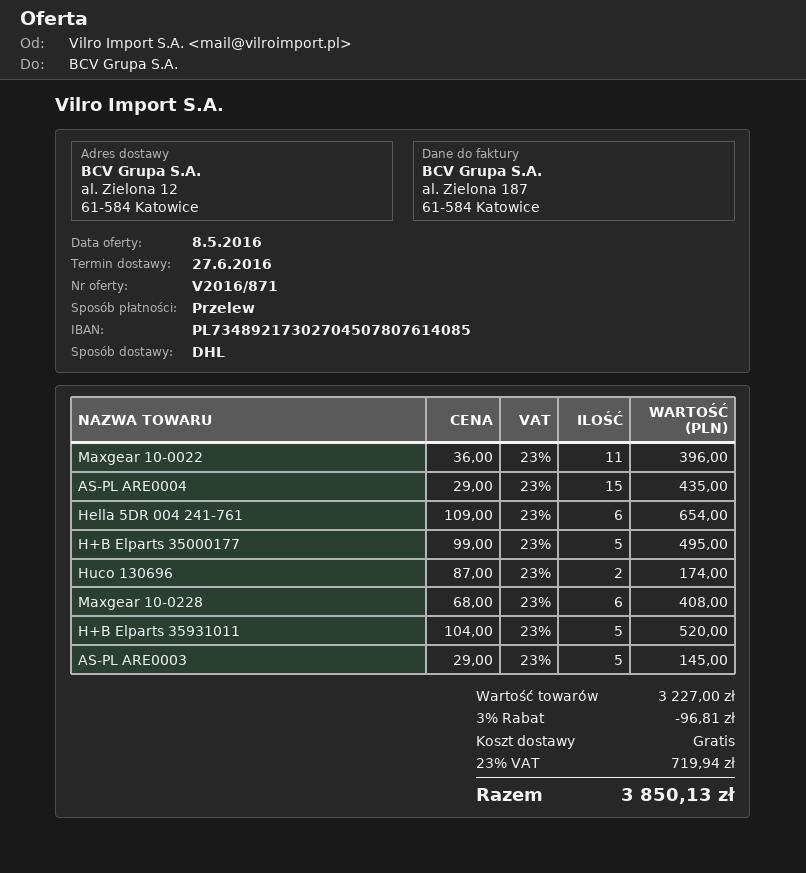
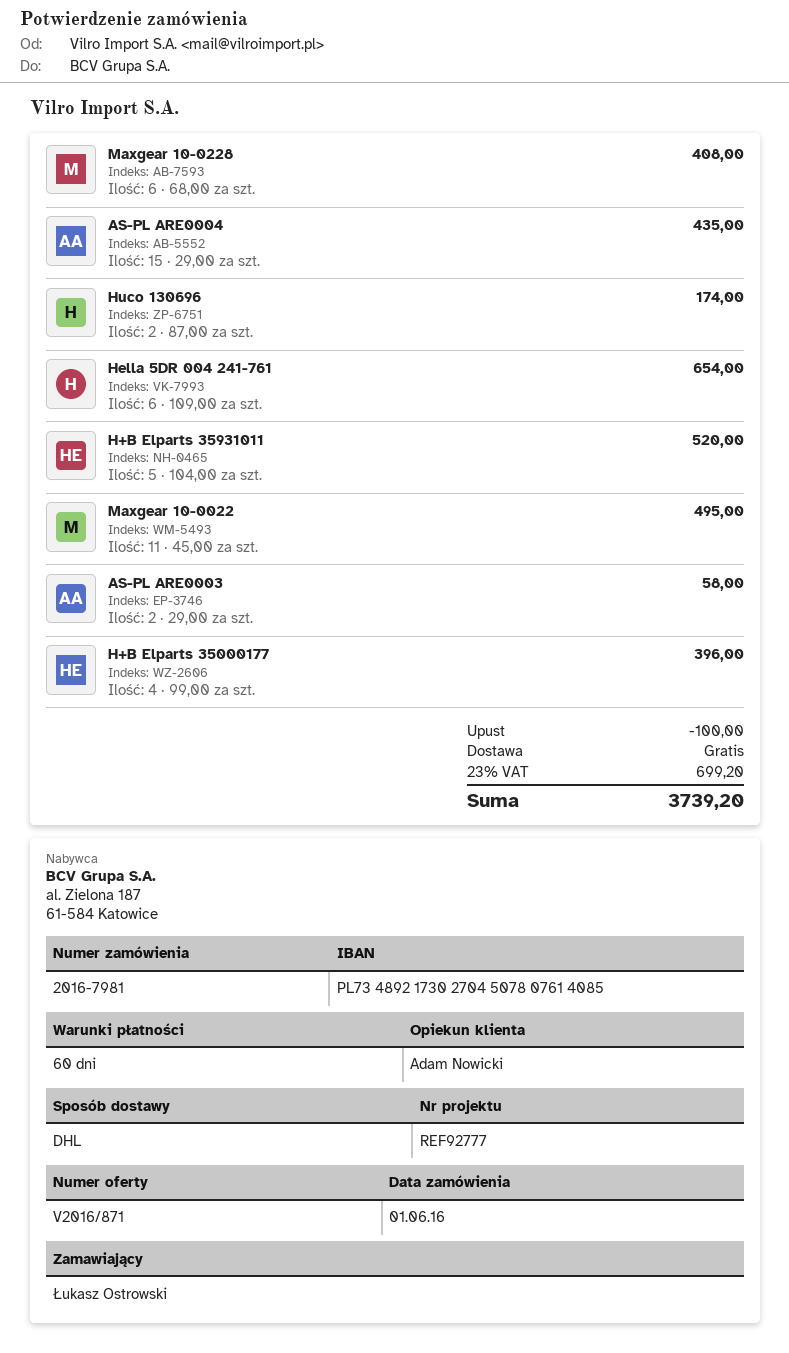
Maxgear 10-0022: 11 x 36.00 = 396.00 -> 11 x 45.00 = 495.00
H+B Elparts 35000177: 5 x 99.00 = 495.00 -> 4 x 99.00 = 396.00
AS-PL ARE0003: 5 x 29.00 = 145.00 -> 2 x 29.00 = 58.00
discount: 96.81 -> 100.00
tax: 23% = 719.94 -> 23% = 699.20
total: 3850.13 -> 3739.20

